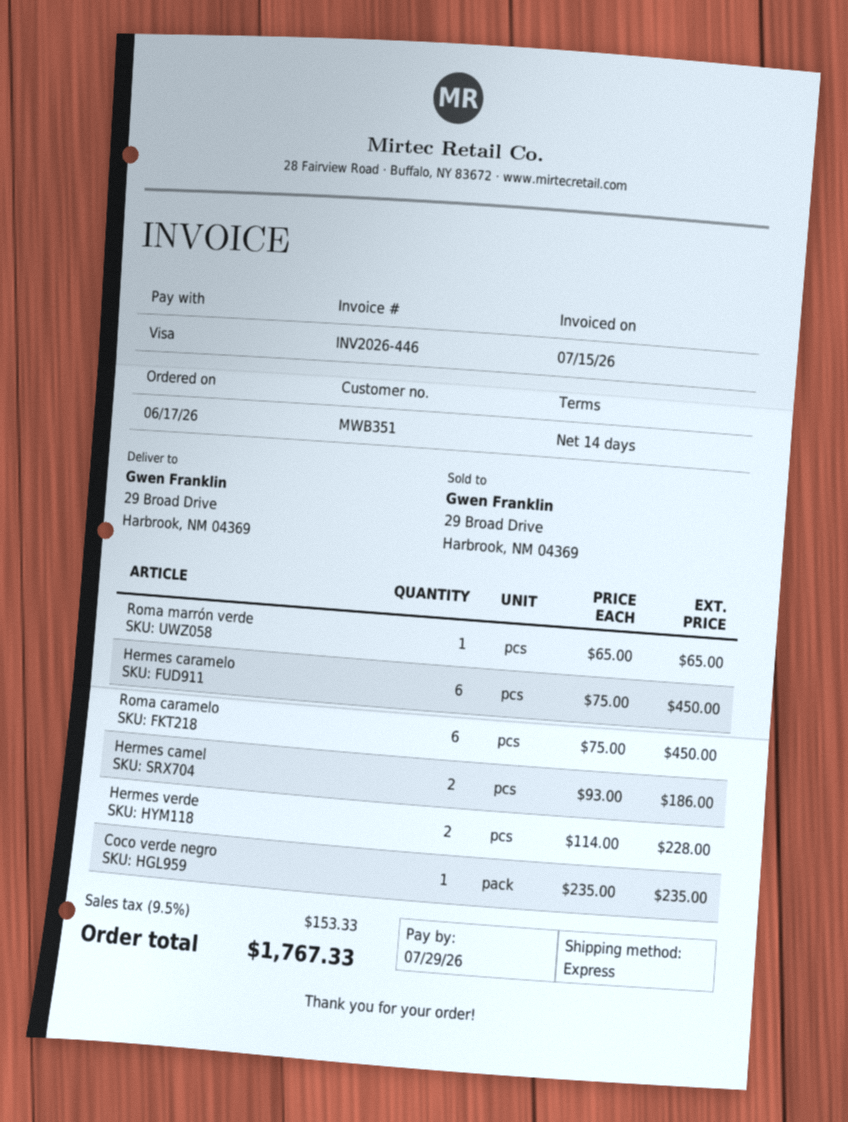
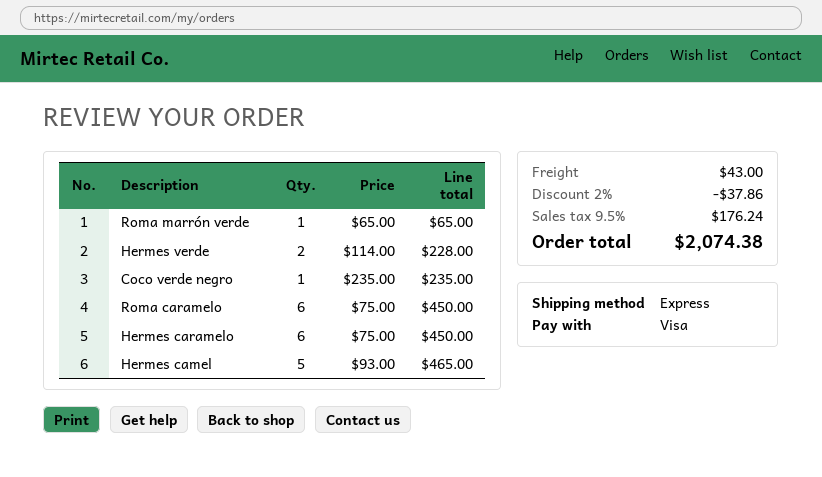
Hermes camel: 2 x 93.00 = 186.00 -> 5 x 93.00 = 465.00
discount: none -> 2% = 37.86
shipping: none -> 43.00
tax: 9.5% = 153.33 -> 9.5% = 176.24
total: 1767.33 -> 2074.38

